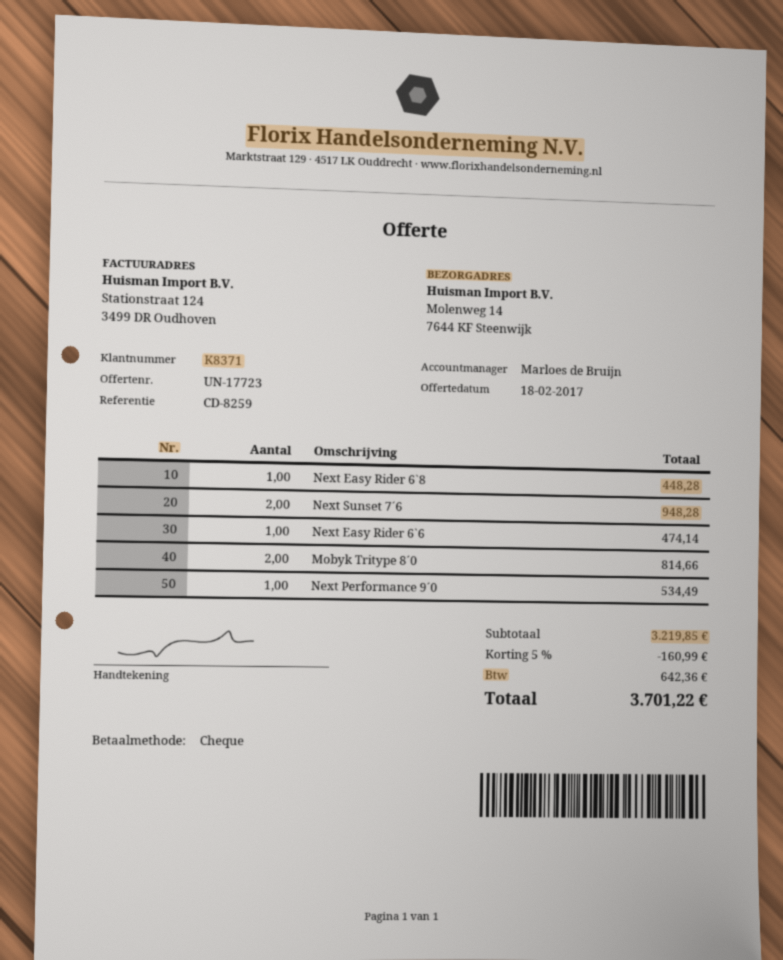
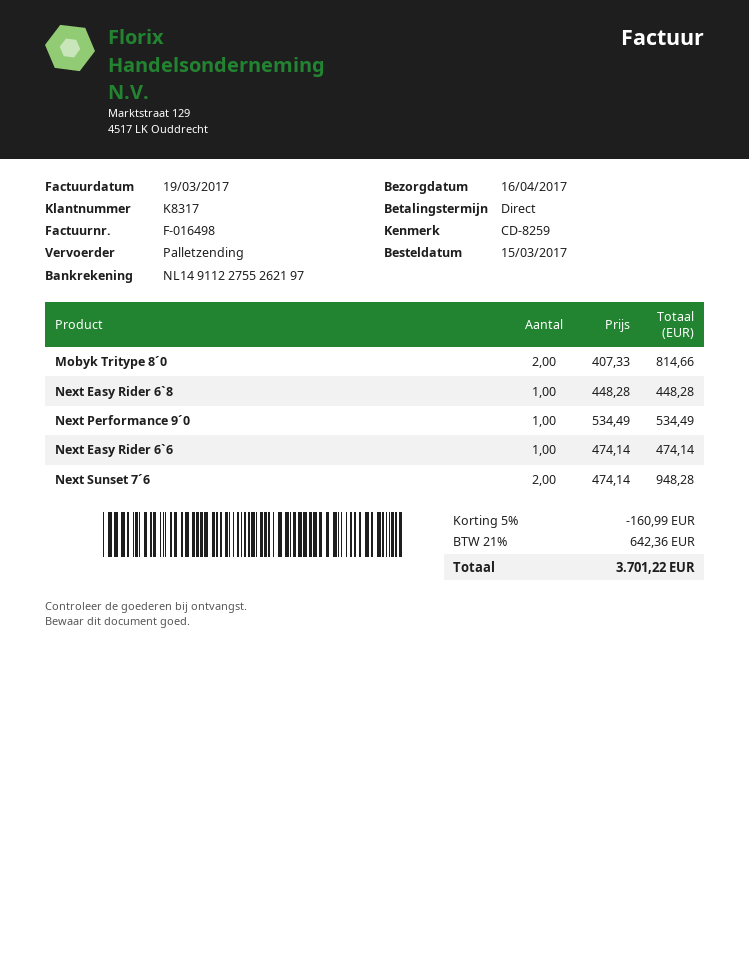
customer number: K8371 -> K8317

